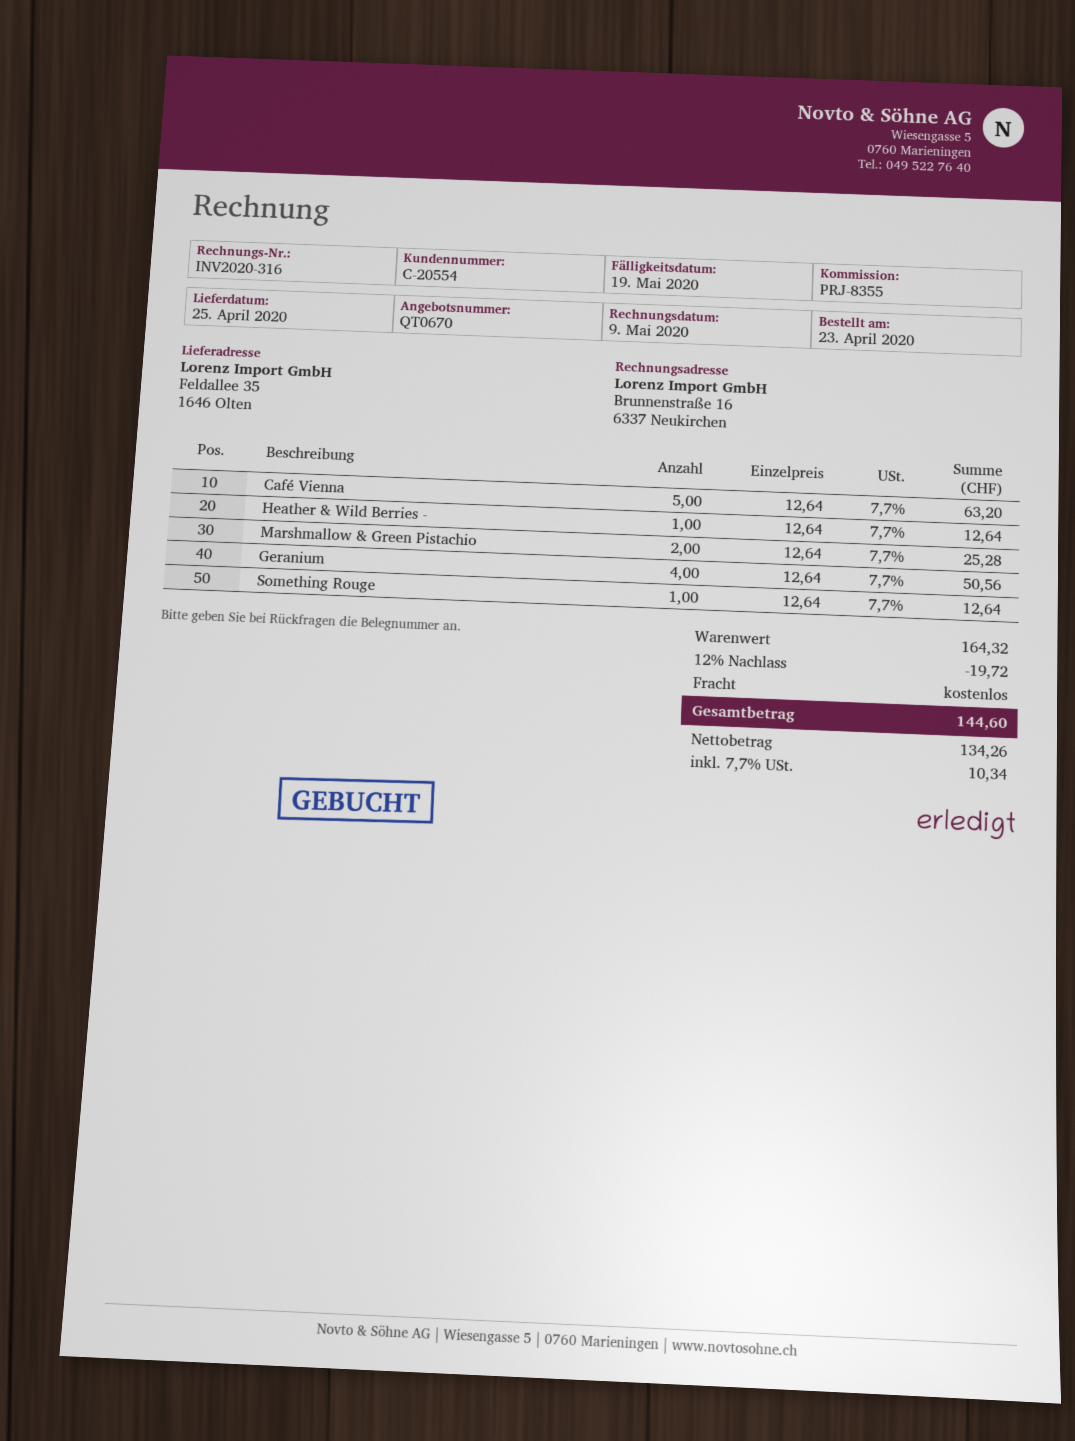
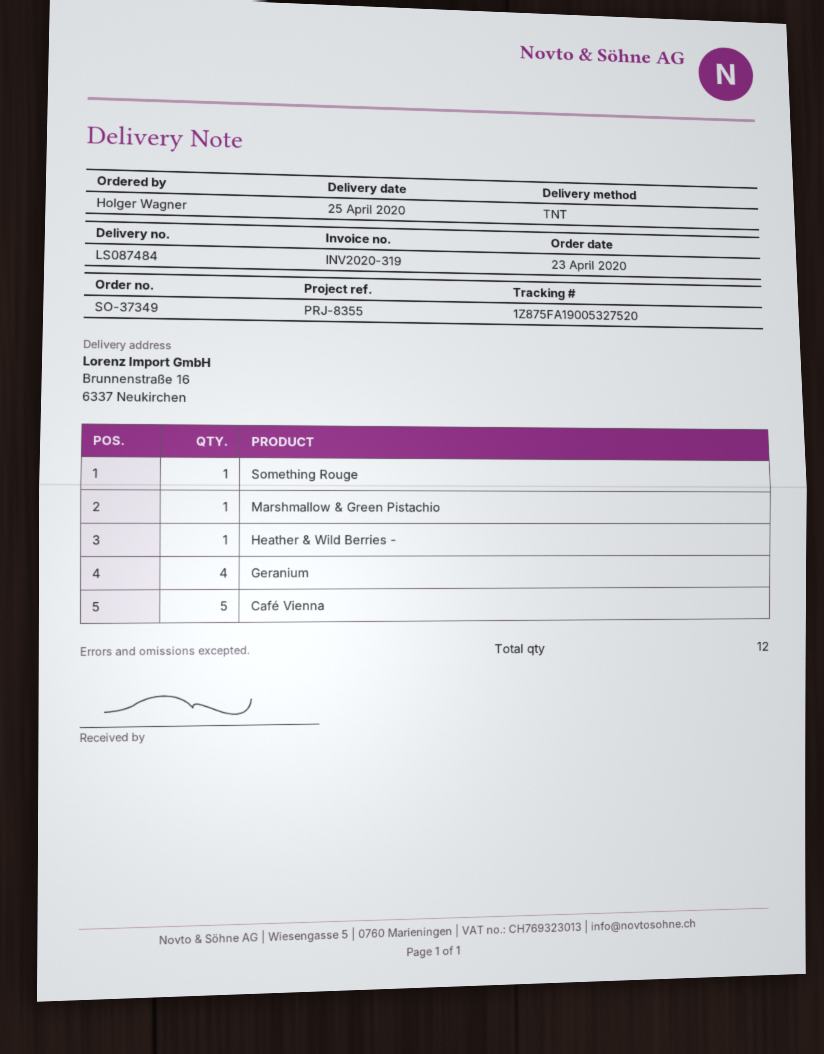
invoice number: INV2020-316 -> INV2020-319
ship to: Feldallee 35, 1646 Olten -> Brunnenstraße 16, 6337 Neukirchen
Marshmallow & Green Pistachio: 2 -> 1

